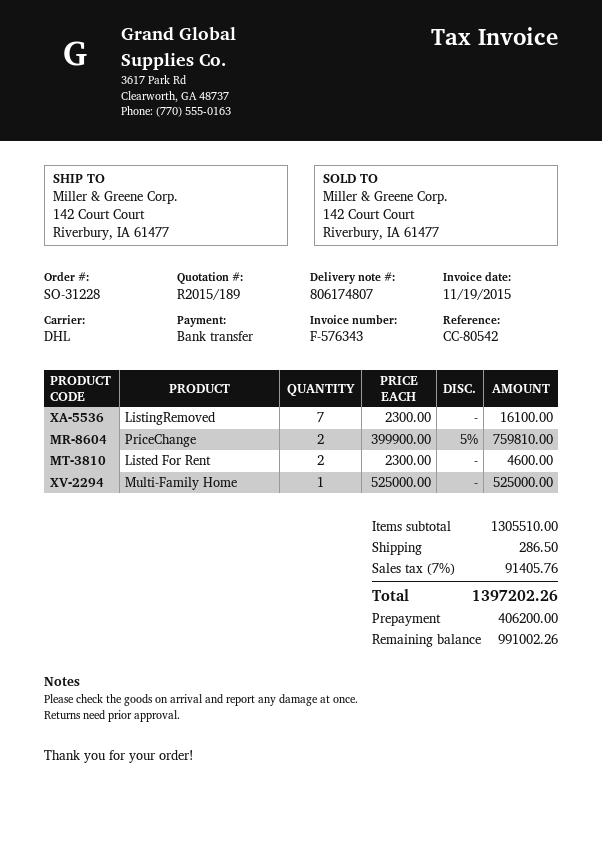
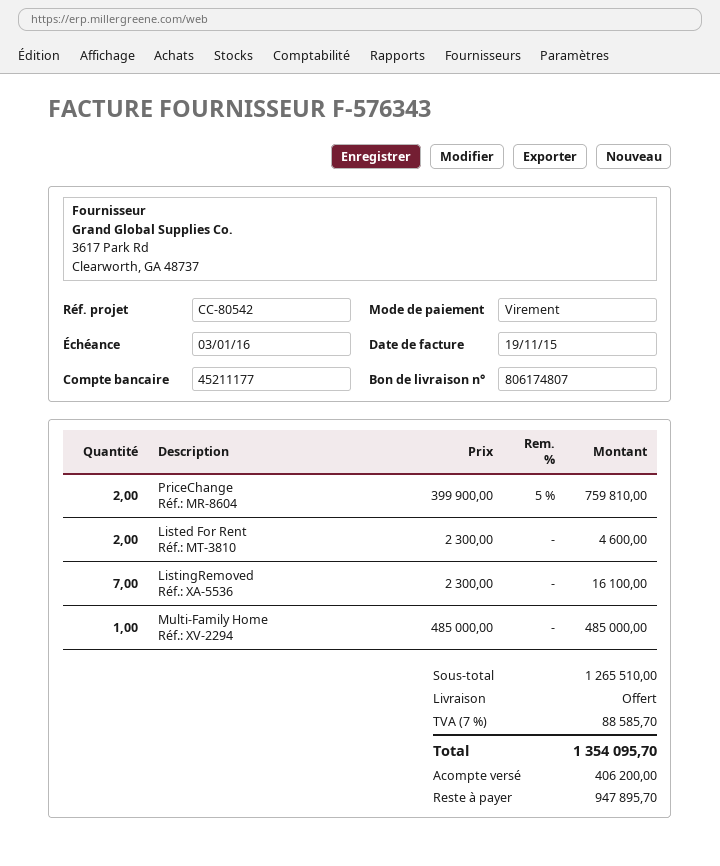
Multi-Family Home: 1 x 525000.00 = 525000.00 -> 1 x 485000.00 = 485000.00
subtotal: 1305510.00 -> 1265510.00
shipping: 286.50 -> 0.00
tax: 7% = 91405.76 -> 7% = 88585.70
total: 1397202.26 -> 1354095.70
balance: 991002.26 -> 947895.70

